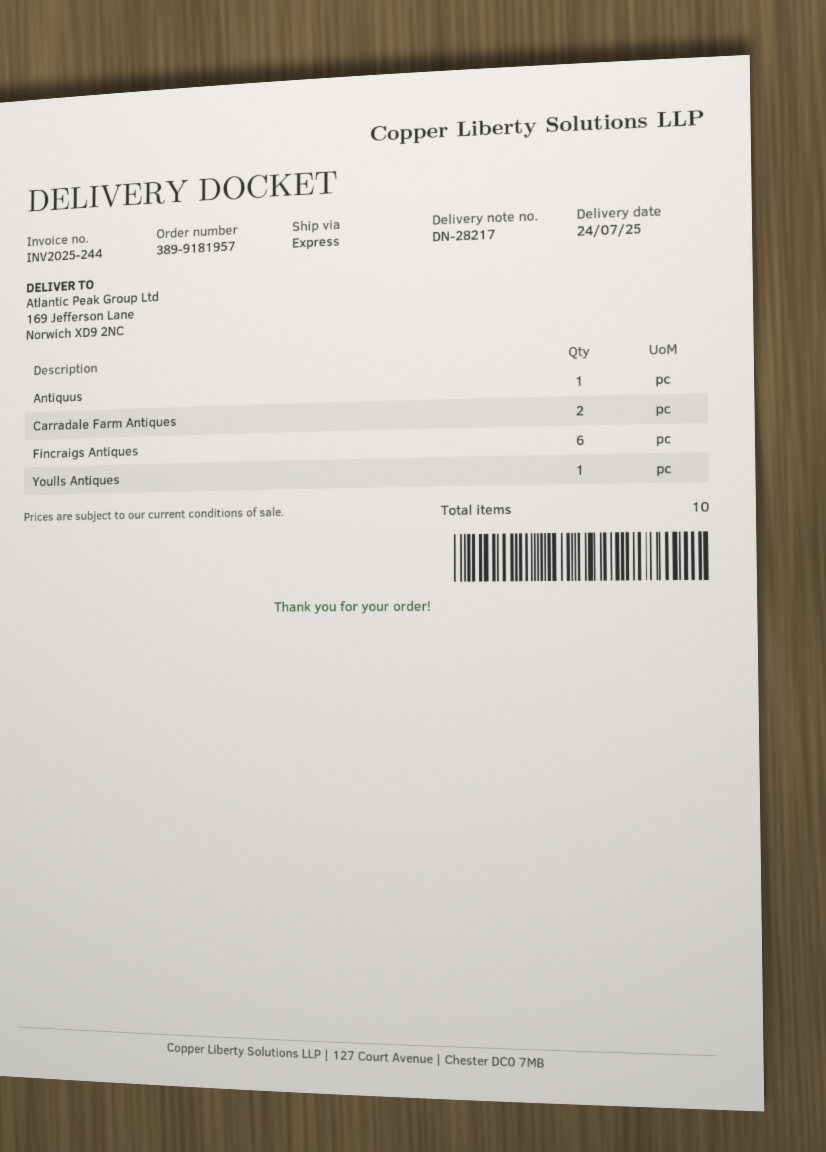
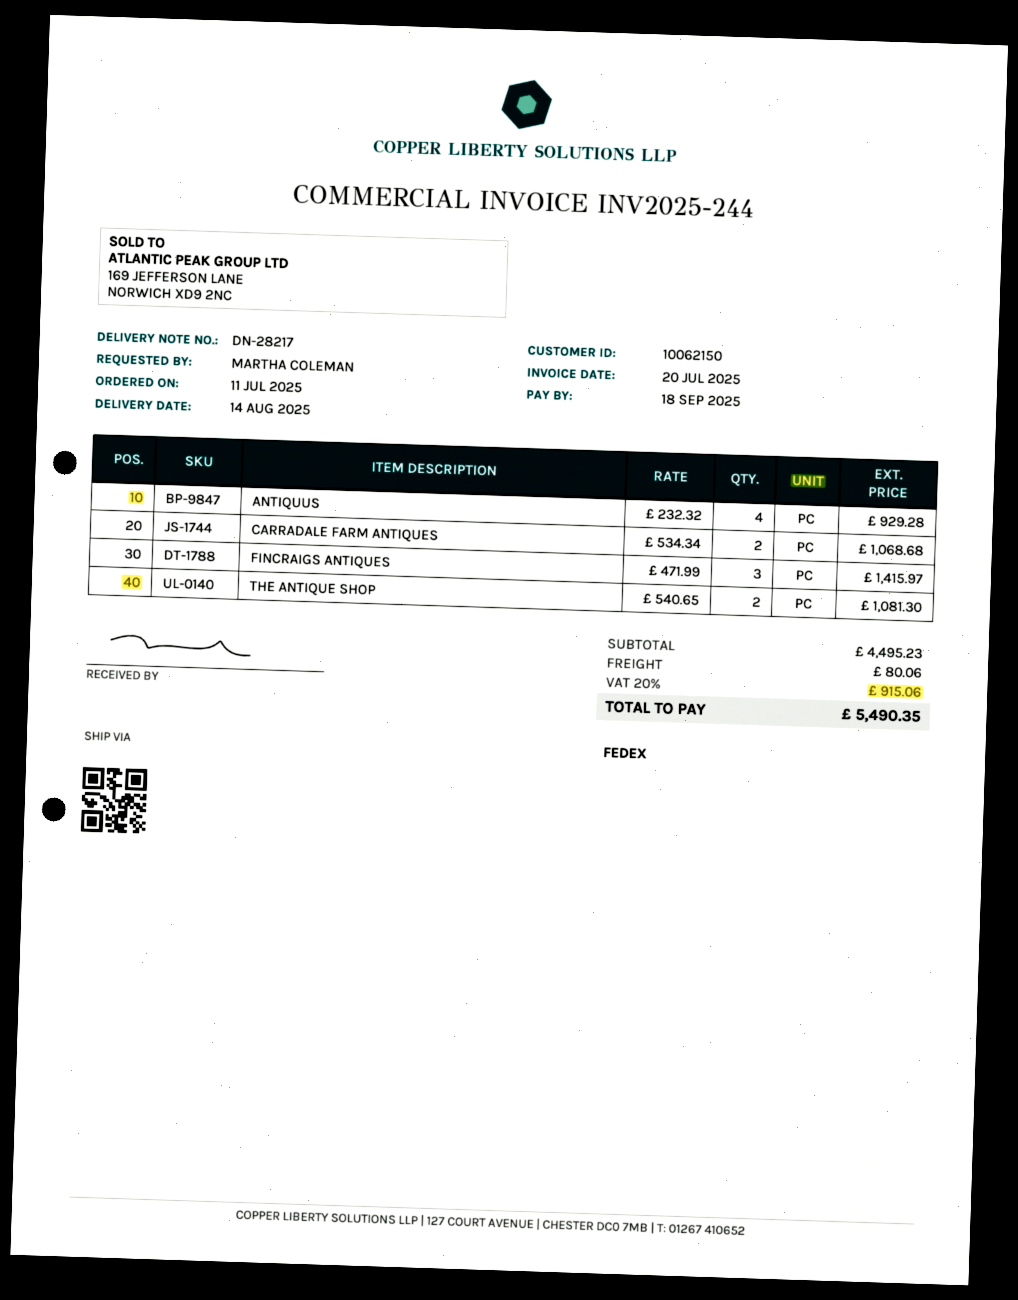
delivery date: 2025-07-24 -> 2025-08-14
shipping method: express -> FedEx
Antiquus: 1 -> 4
Fincraigs Antiques: 6 -> 3
Youlls Antiques: 1 -> none
THE ANTIQUE SHOP: none -> 2

